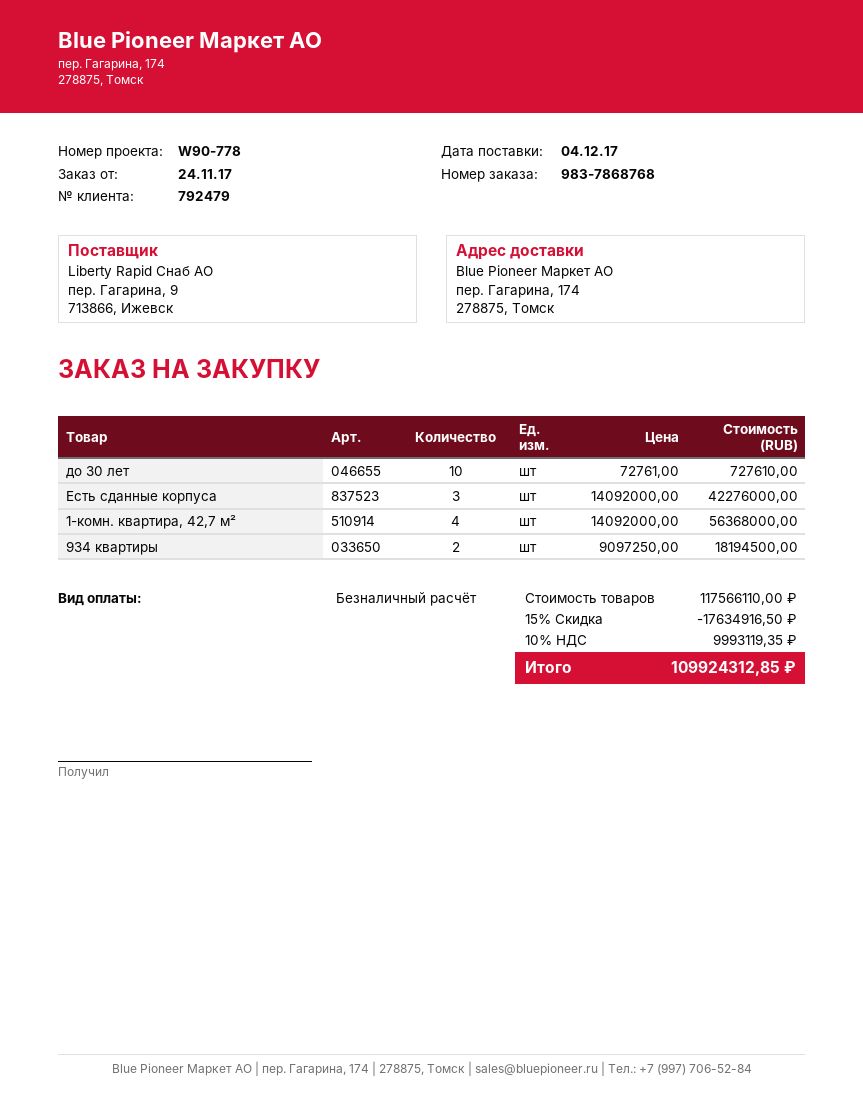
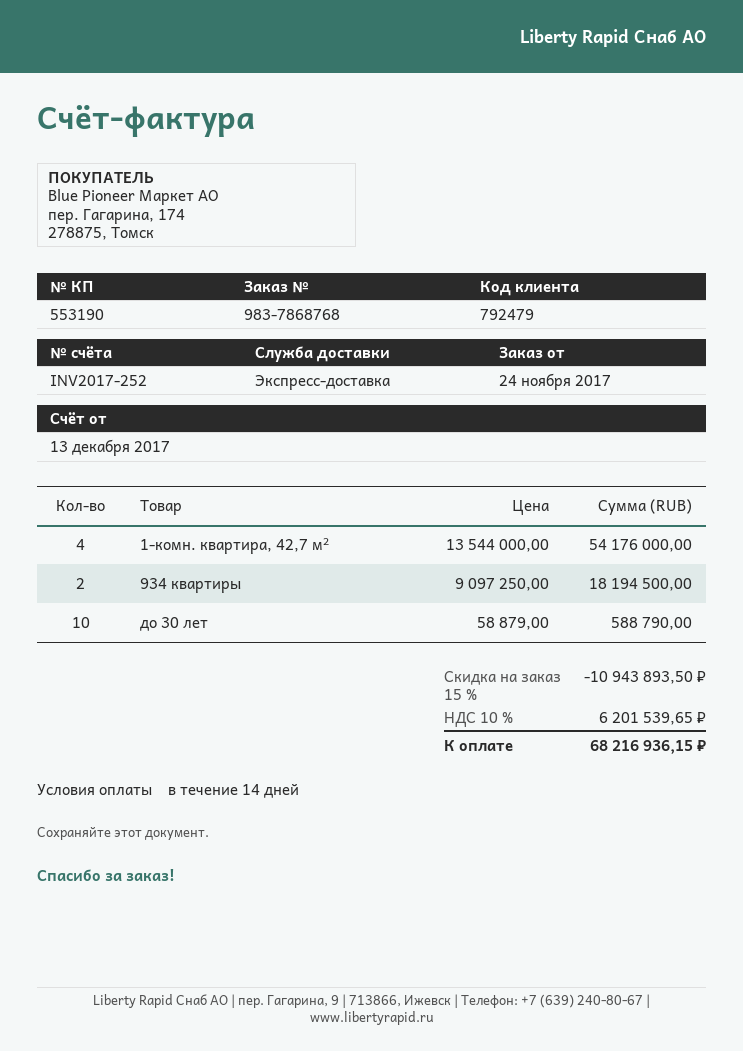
до 30 лет: 10 x 72761.00 = 727610.00 -> 10 x 58879.00 = 588790.00
Есть сданные корпуса: 3 x 14092000.00 = 42276000.00 -> none
1-комн. квартира, 42,7 м²: 4 x 14092000.00 = 56368000.00 -> 4 x 13544000.00 = 54176000.00
discount: 15% = 17634916.50 -> 15% = 10943893.50
tax: 10% = 9993119.35 -> 10% = 6201539.65
total: 109924312.85 -> 68216936.15

